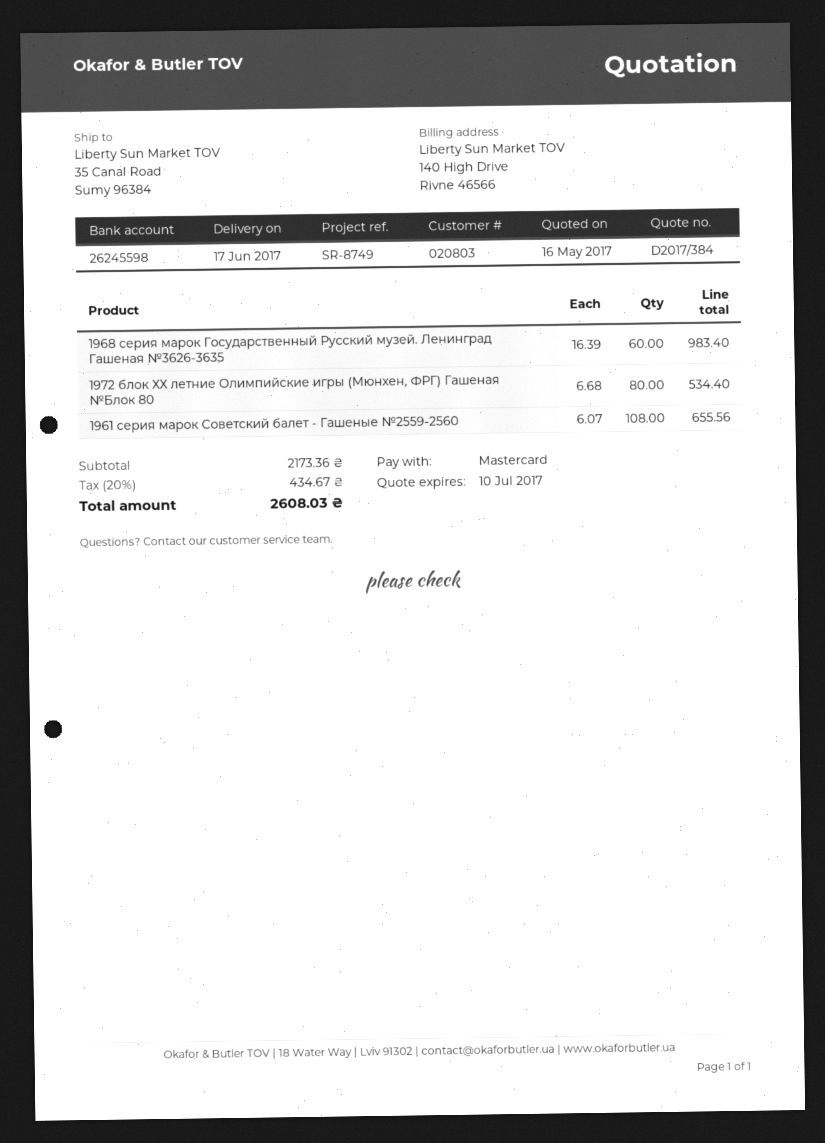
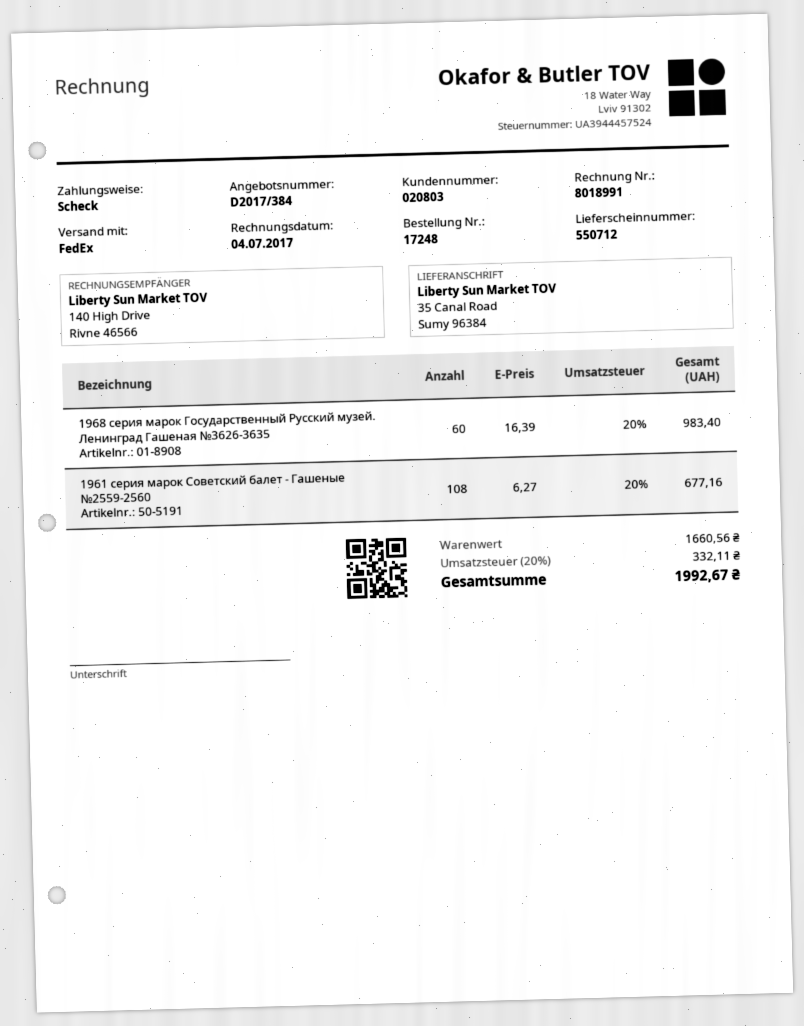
payment method: Mastercard -> cheque
1972 блок ХХ летние Олимпийские игры (Мюнхен, ФРГ) Гашеная №Блок 80: 80 x 6.68 = 534.40 -> none
1961 серия марок Советский балет - Гашеные №2559-2560: 108 x 6.07 = 655.56 -> 108 x 6.27 = 677.16
subtotal: 2173.36 -> 1660.56
tax: 20% = 434.67 -> 20% = 332.11
total: 2608.03 -> 1992.67

